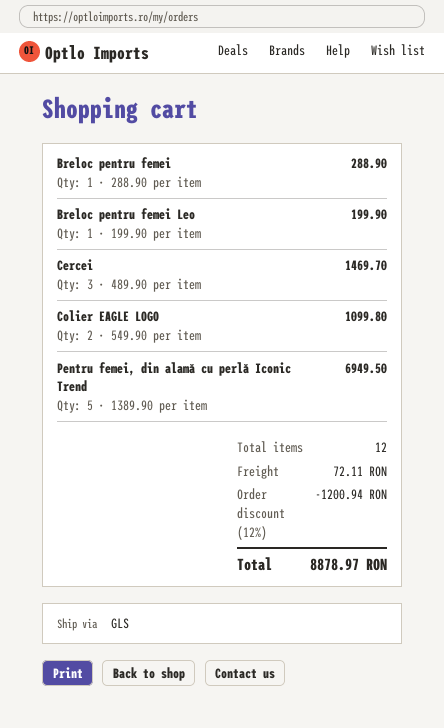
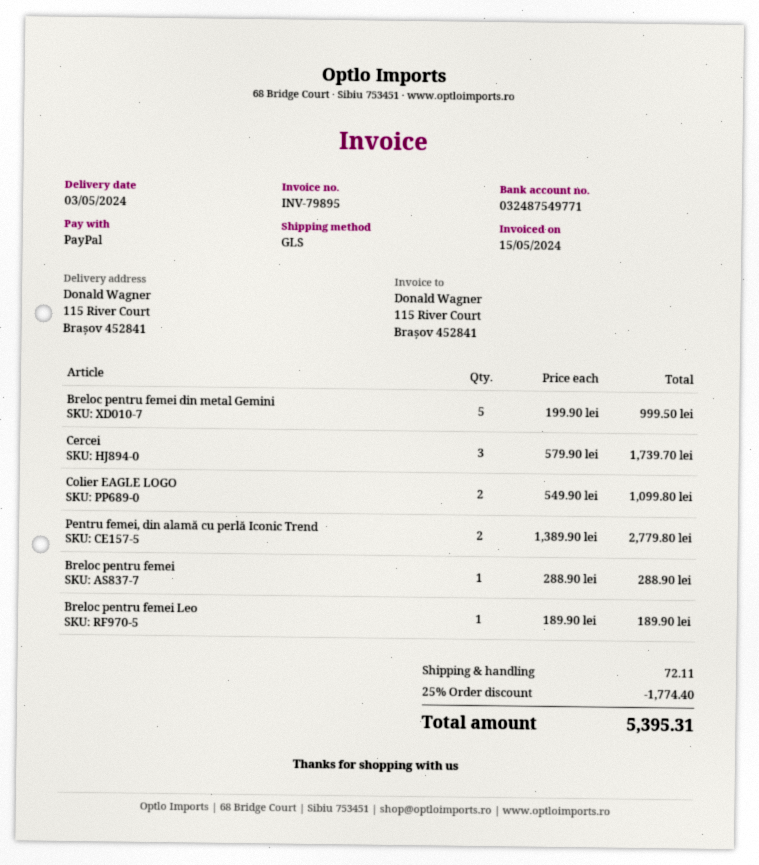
Breloc pentru femei Leo: 1 x 199.90 = 199.90 -> 1 x 189.90 = 189.90
Cercei: 3 x 489.90 = 1469.70 -> 3 x 579.90 = 1739.70
Pentru femei, din alamă cu perlă Iconic Trend: 5 x 1389.90 = 6949.50 -> 2 x 1389.90 = 2779.80
Breloc pentru femei din metal Gemini: none -> 5 x 199.90 = 999.50
discount: 12% = 1200.94 -> 25% = 1774.40
total: 8878.97 -> 5395.31

